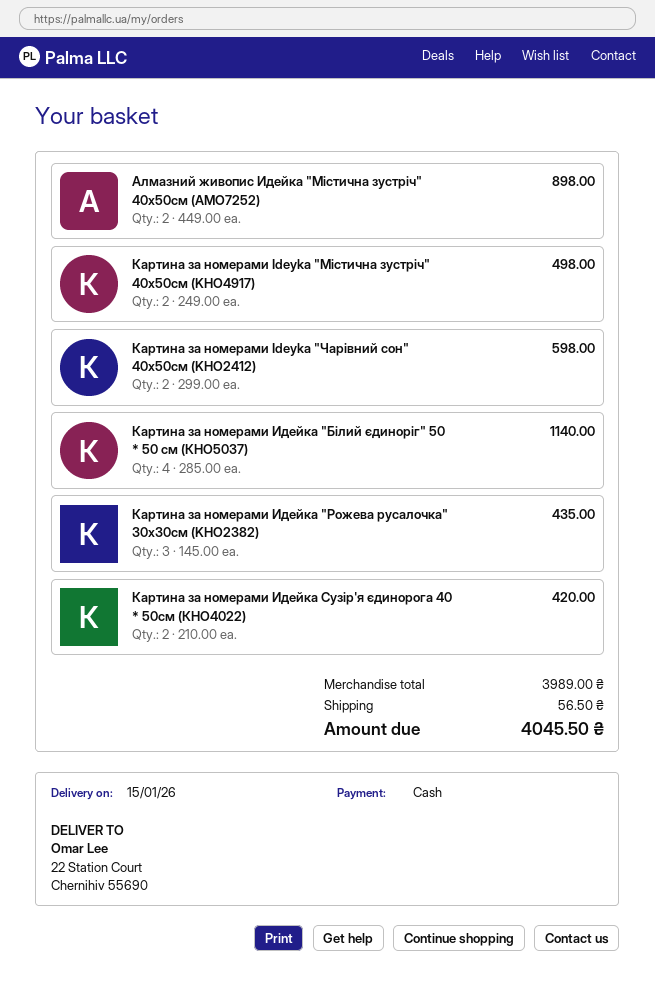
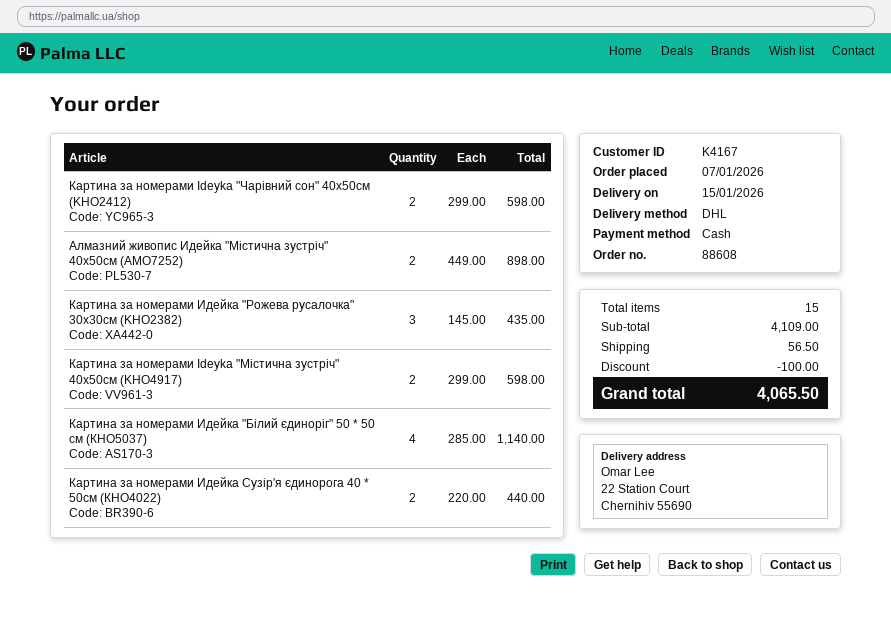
Картина за номерами Ideyka "Містична зустріч" 40х50см (KHO4917): 2 x 249.00 = 498.00 -> 2 x 299.00 = 598.00
Картина за номерами Идейка Сузір'я єдинорога 40 * 50см (КНО4022): 2 x 210.00 = 420.00 -> 2 x 220.00 = 440.00
subtotal: 3989.00 -> 4109.00
discount: none -> 100.00
total: 4045.50 -> 4065.50

